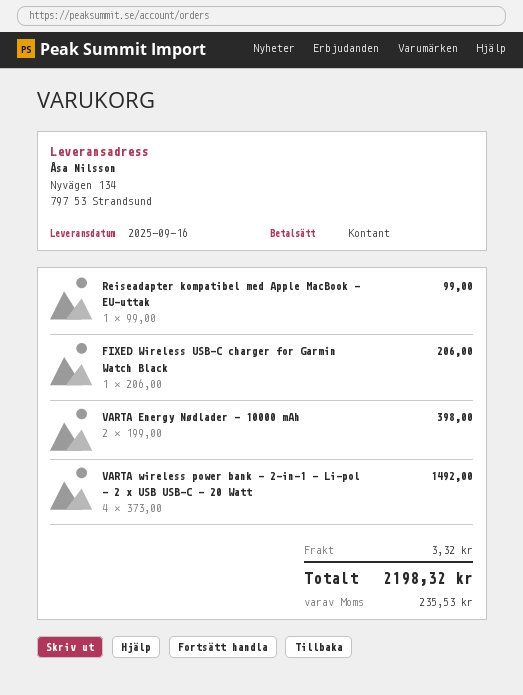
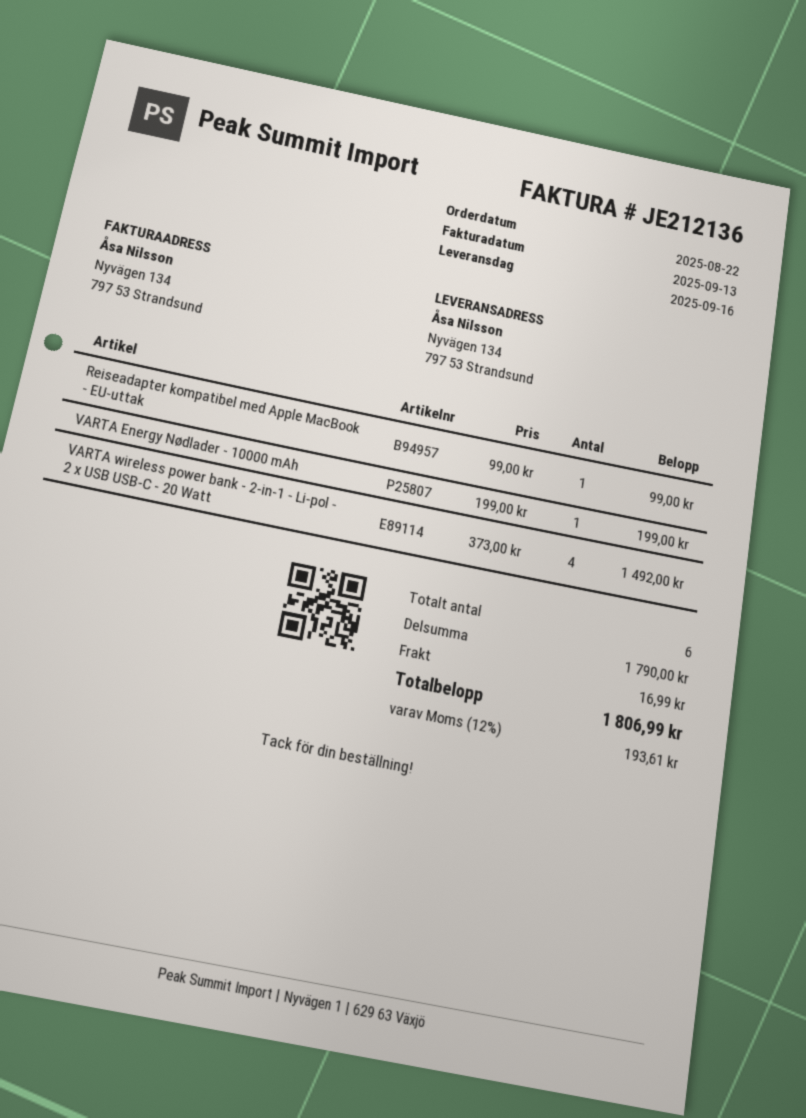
FIXED Wireless USB-C charger for Garmin Watch Black: 1 x 206.00 = 206.00 -> none
VARTA Energy Nødlader - 10000 mAh: 2 x 199.00 = 398.00 -> 1 x 199.00 = 199.00
shipping: 3.32 -> 16.99
tax: 235.53 -> 193.61
total: 2198.32 -> 1806.99

